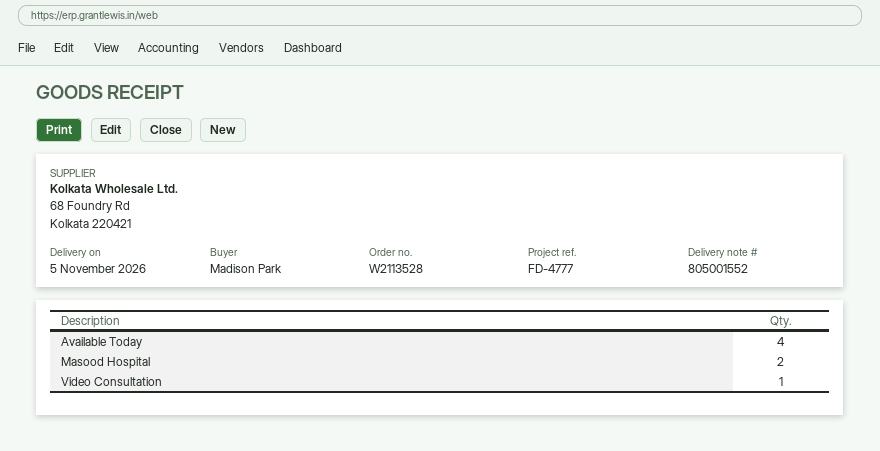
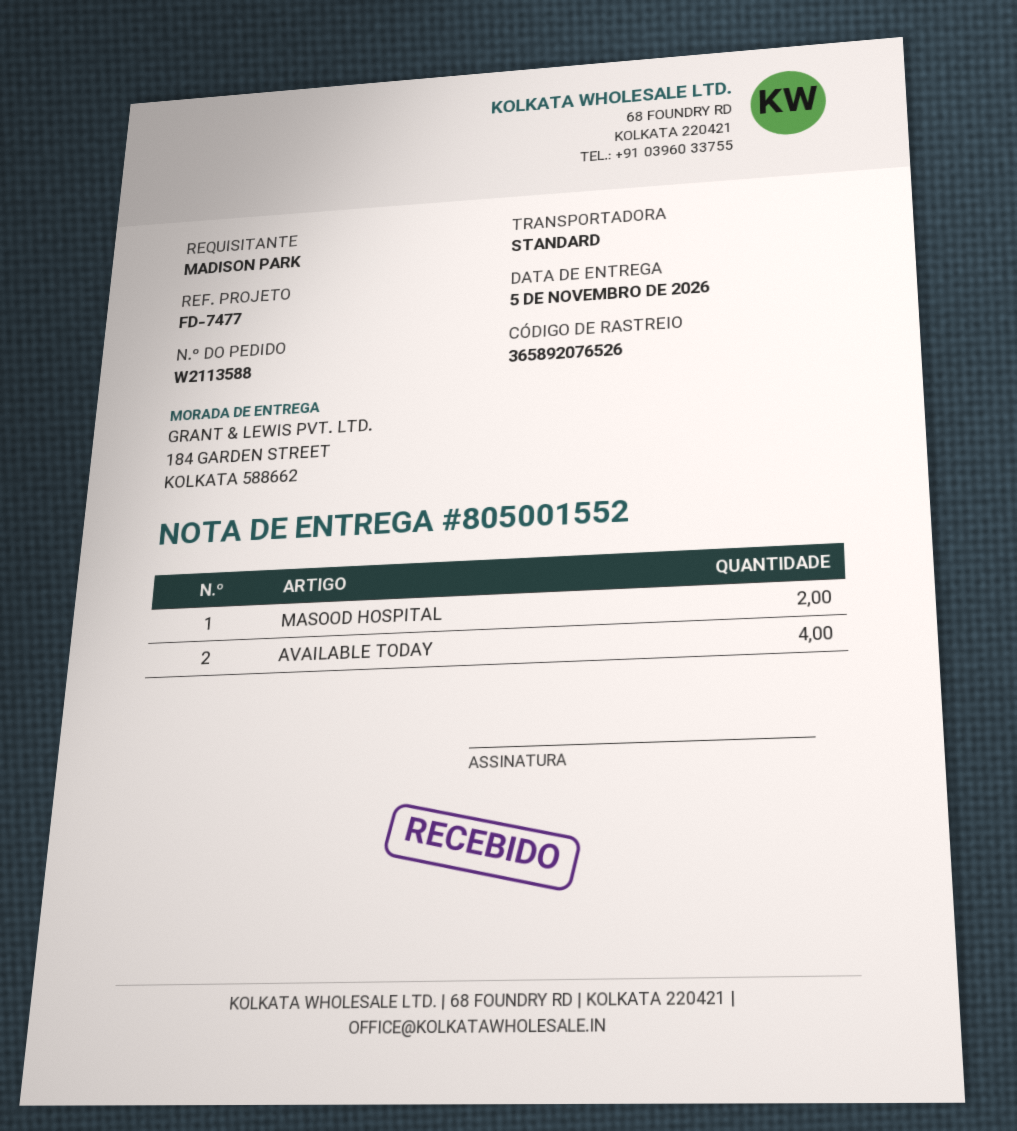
order number: W2113528 -> W2113588
reference: FD-4777 -> FD-7477
Video Consultation: 1 -> none

